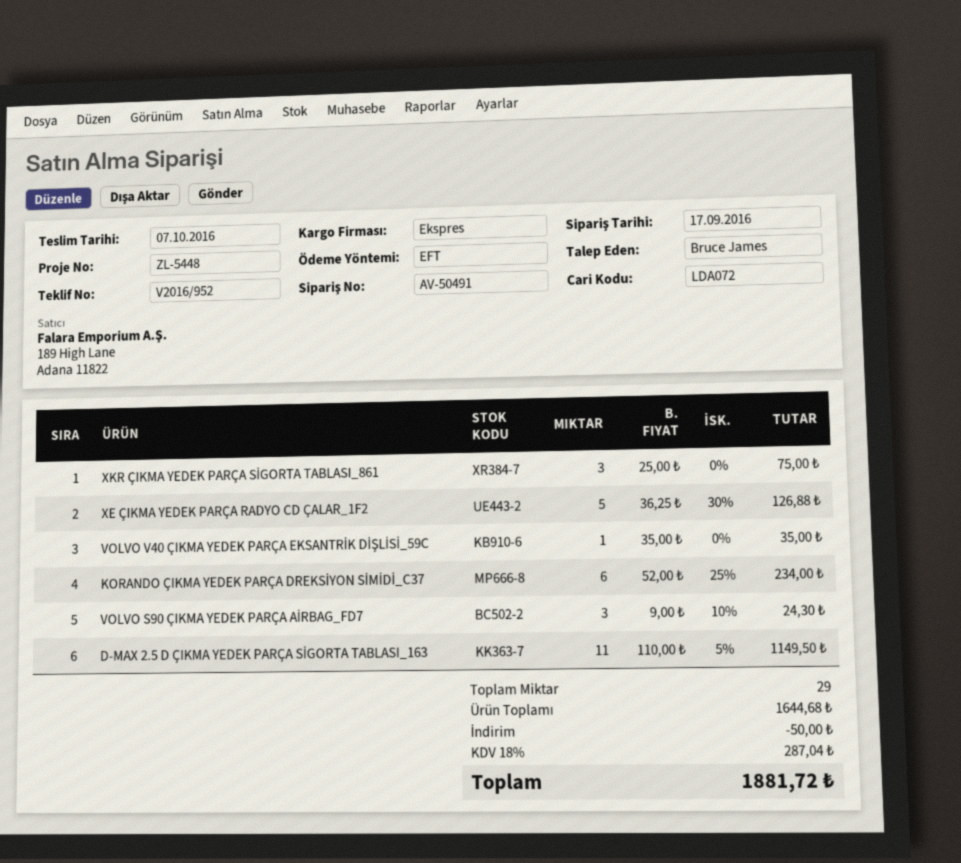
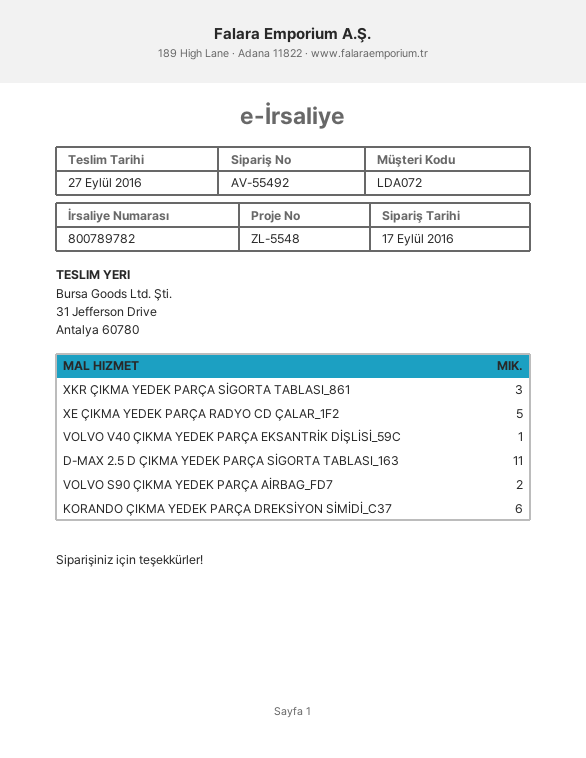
order number: AV-50491 -> AV-55492
delivery date: 2016-10-07 -> 2016-09-27
reference: ZL-5448 -> ZL-5548
VOLVO S90 ÇIKMA YEDEK PARÇA AİRBAG_FD7: 3 -> 2

